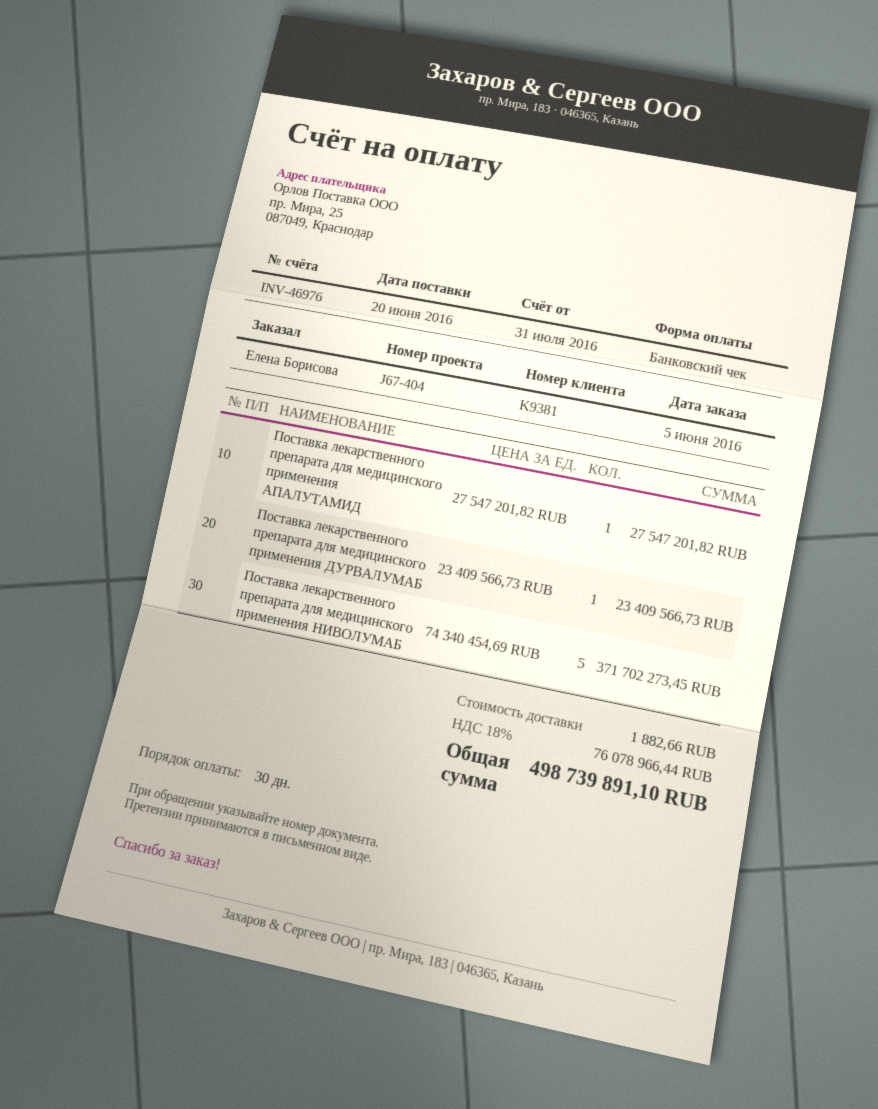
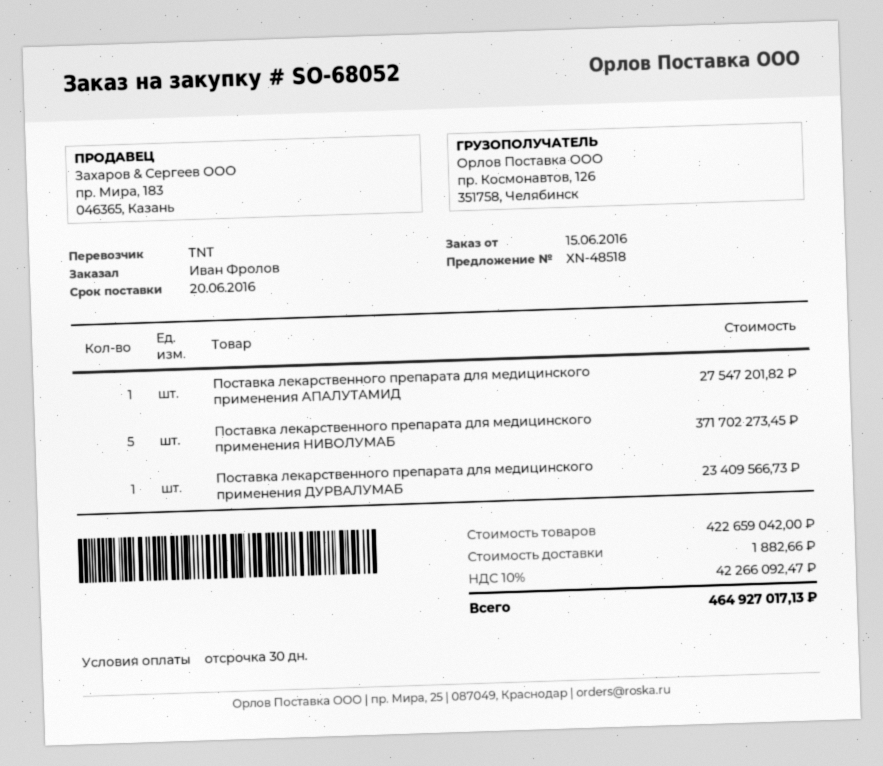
order date: 2016-06-05 -> 2016-06-15
ordered by: Елена Борисова -> Иван Фролов
tax: 18% = 76078966.44 -> 10% = 42266092.47
total: 498739891.10 -> 464927017.13

